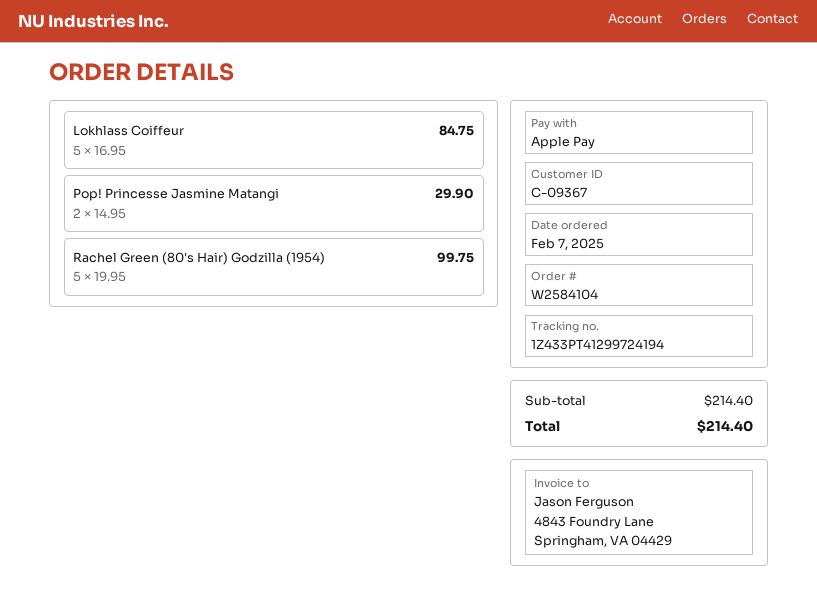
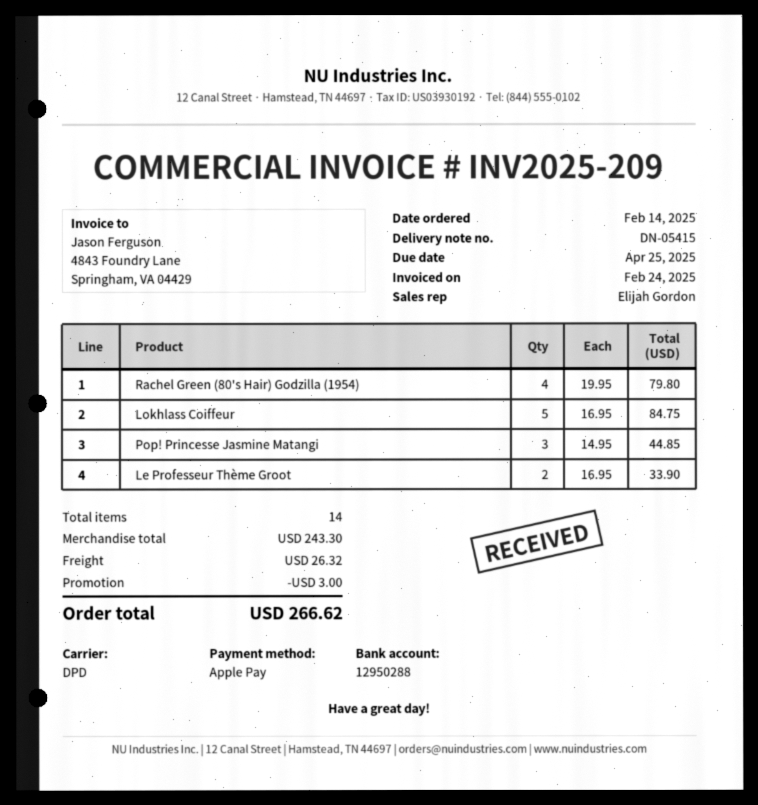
order date: 2025-02-07 -> 2025-02-14
Pop! Princesse Jasmine Matangi: 2 x 14.95 = 29.90 -> 3 x 14.95 = 44.85
Rachel Green (80's Hair) Godzilla (1954): 5 x 19.95 = 99.75 -> 4 x 19.95 = 79.80
Le Professeur Thème Groot: none -> 2 x 16.95 = 33.90
subtotal: 214.40 -> 243.30
discount: none -> 3.00
shipping: none -> 26.32
total: 214.40 -> 266.62

